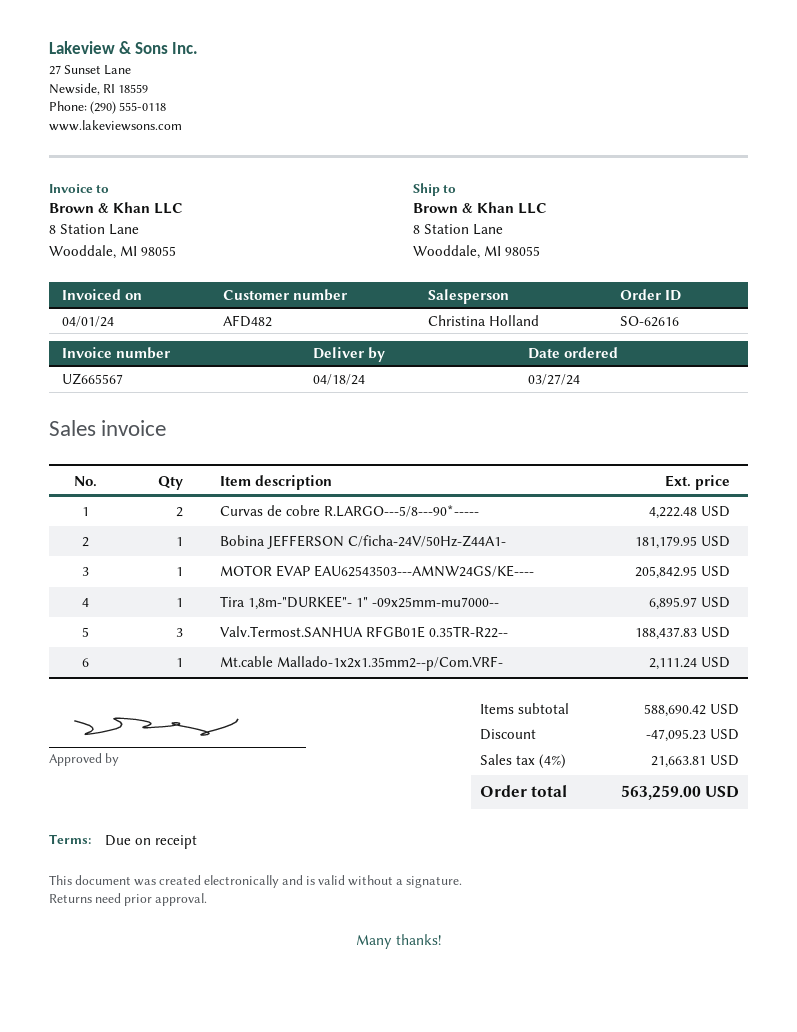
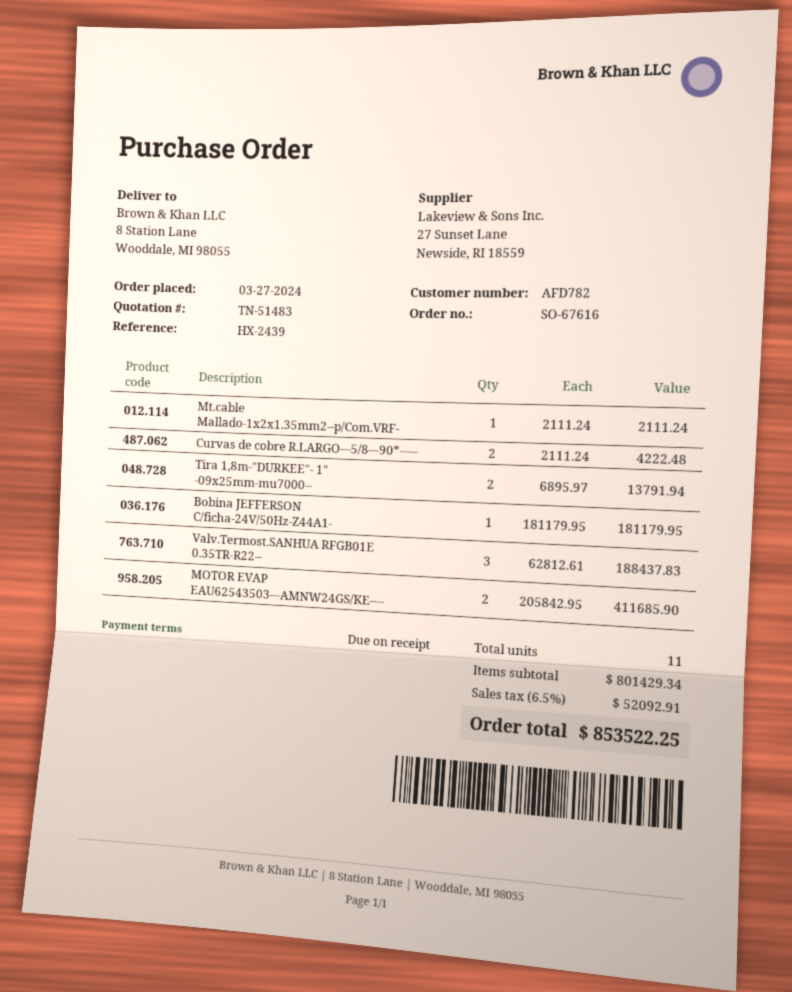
order number: SO-62616 -> SO-67616
customer number: AFD482 -> AFD782
MOTOR EVAP EAU62543503---AMNW24GS/KE----: 1 for 205842.95 -> 2 for 411685.90
Tira 1,8m-"DURKEE"- 1" -09x25mm-mu7000--: 1 for 6895.97 -> 2 for 13791.94
subtotal: 588690.42 -> 801429.34
discount: 47095.23 -> none
tax: 4% = 21663.81 -> 6.5% = 52092.91
total: 563259.00 -> 853522.25

